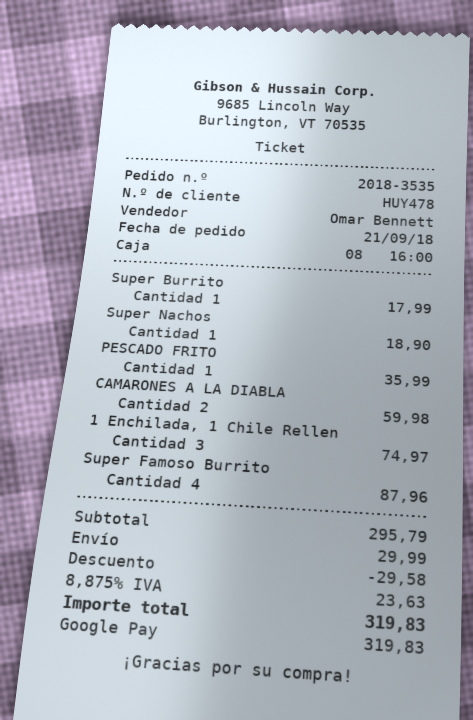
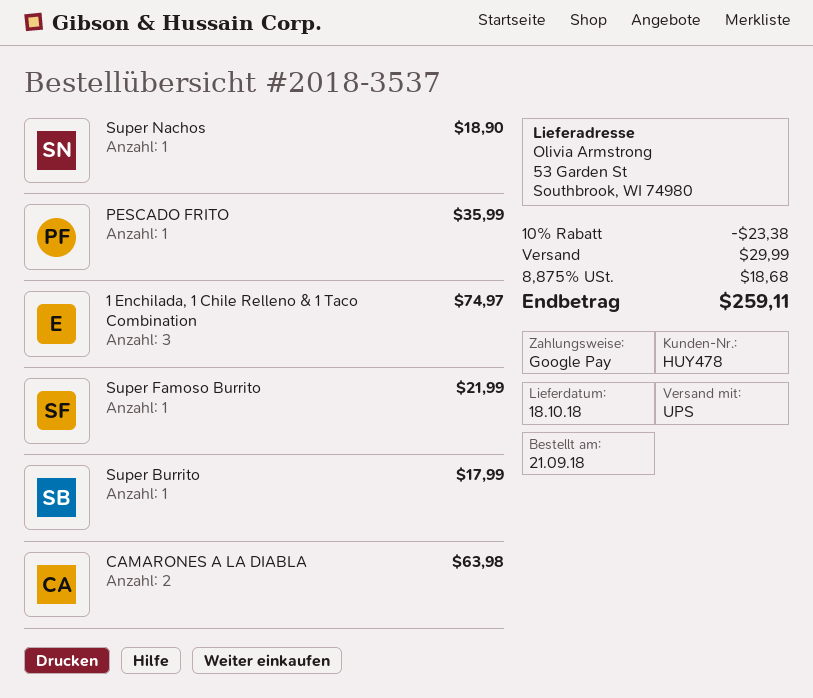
order number: 2018-3535 -> 2018-3537
CAMARONES A LA DIABLA: 2 for 59.98 -> 2 for 63.98
Super Famoso Burrito: 4 for 87.96 -> 1 for 21.99
discount: 29.58 -> 23.38
tax: 8.875% = 23.63 -> 8.875% = 18.68
total: 319.83 -> 259.11

